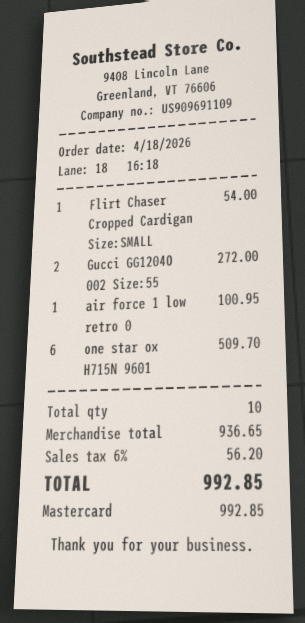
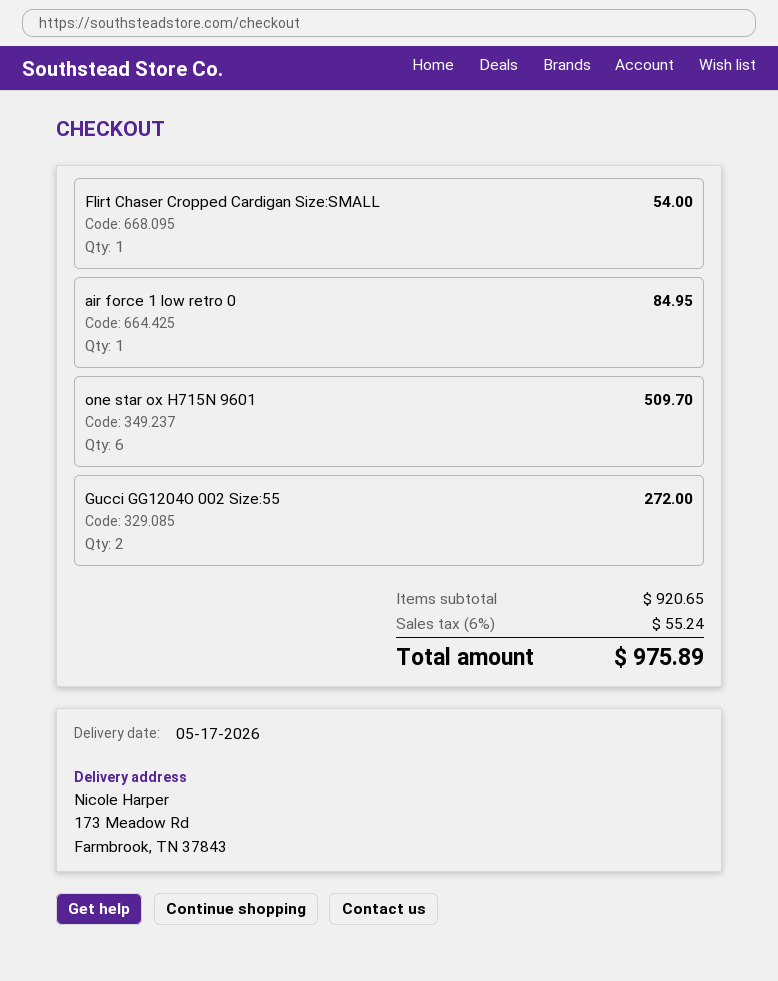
air force 1 low retro 0: 1 for 100.95 -> 1 for 84.95
subtotal: 936.65 -> 920.65
tax: 6% = 56.20 -> 6% = 55.24
total: 992.85 -> 975.89

